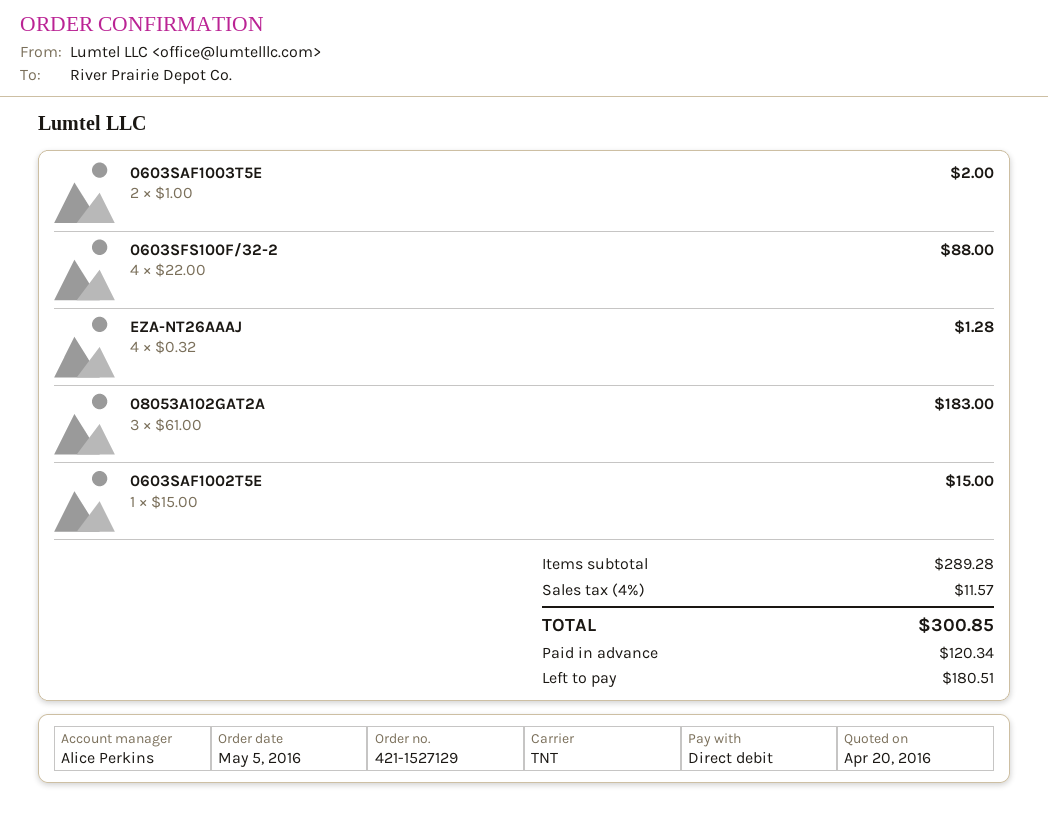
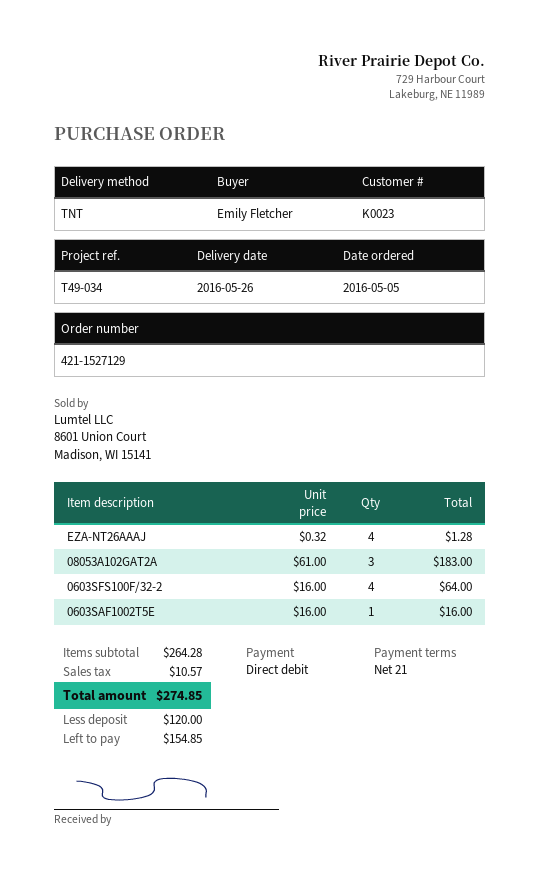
0603SAF1003T5E: 2 x 1.00 = 2.00 -> none
0603SFS100F/32-2: 4 x 22.00 = 88.00 -> 4 x 16.00 = 64.00
0603SAF1002T5E: 1 x 15.00 = 15.00 -> 1 x 16.00 = 16.00
subtotal: 289.28 -> 264.28
tax: 11.57 -> 10.57
total: 300.85 -> 274.85
deposit: 120.34 -> 120.00
balance: 180.51 -> 154.85

